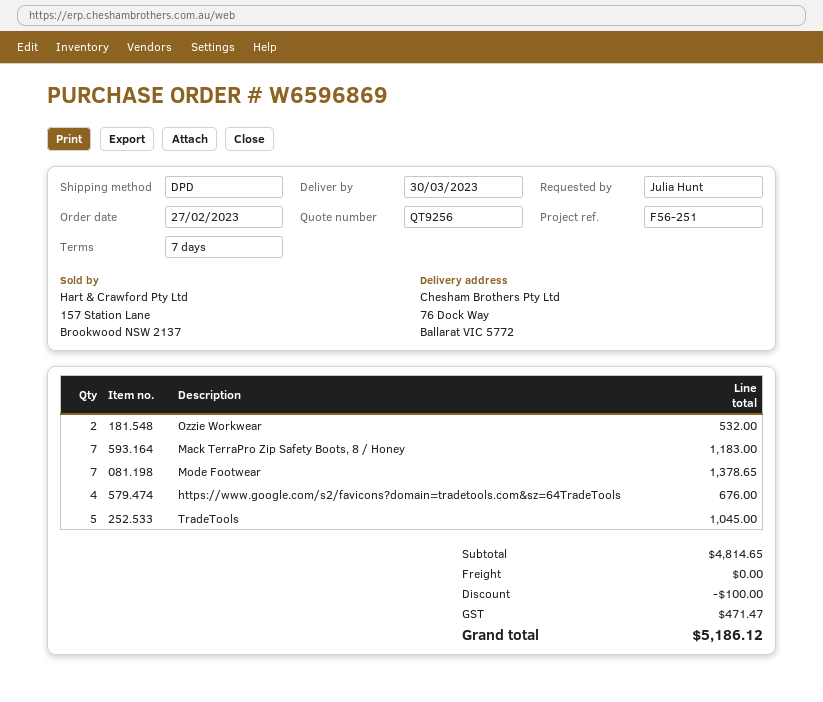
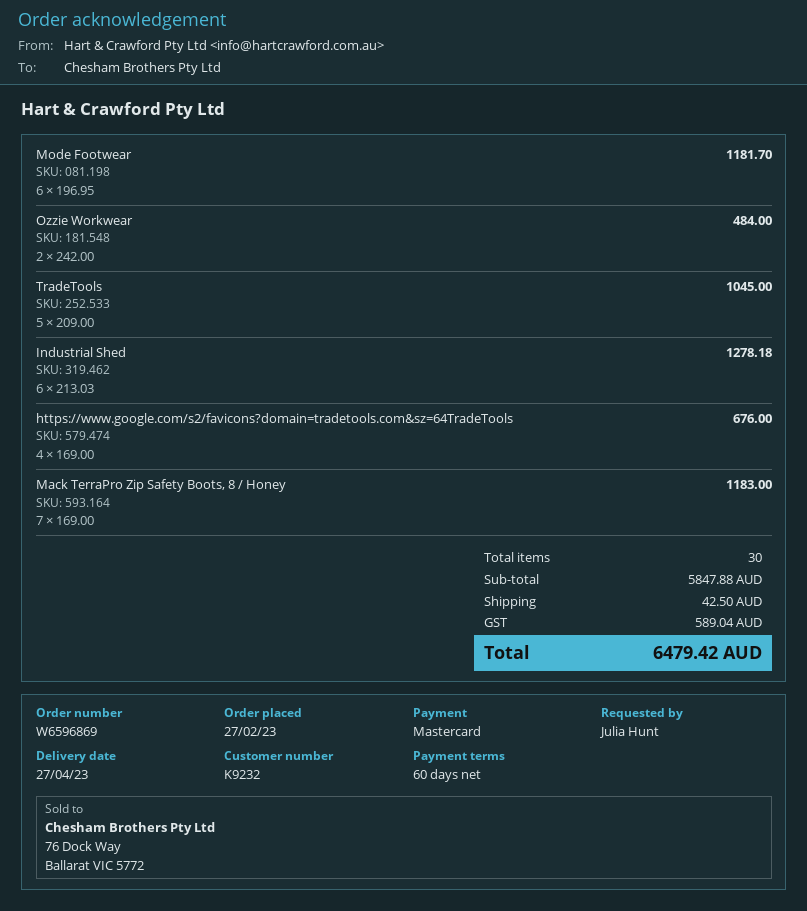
delivery date: 2023-03-30 -> 2023-04-27
payment terms: 7 days -> 60 days
Ozzie Workwear: 2 for 532.00 -> 2 for 484.00
Mode Footwear: 7 for 1378.65 -> 6 for 1181.70
Industrial Shed: none -> 6 for 1278.18
subtotal: 4814.65 -> 5847.88
discount: 100.00 -> none
shipping: 0.00 -> 42.50
tax: 471.47 -> 589.04
total: 5186.12 -> 6479.42

